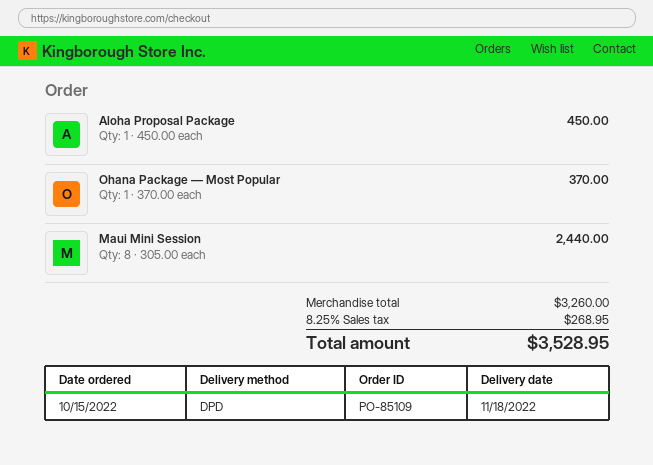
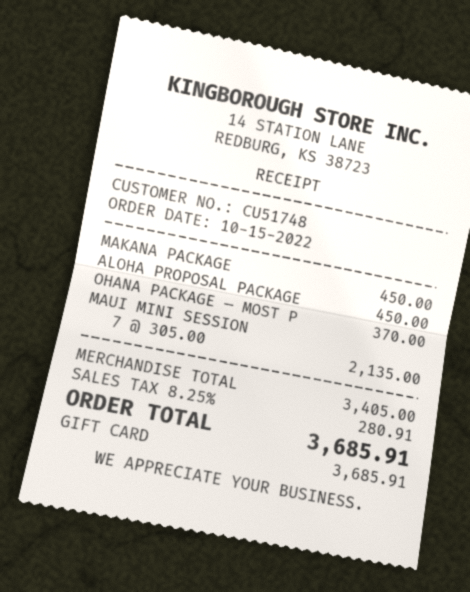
Maui Mini Session: 8 x 305.00 = 2440.00 -> 7 x 305.00 = 2135.00
MAKANA PACKAGE: none -> 1 x 450.00 = 450.00
subtotal: 3260.00 -> 3405.00
tax: 8.25% = 268.95 -> 8.25% = 280.91
total: 3528.95 -> 3685.91

